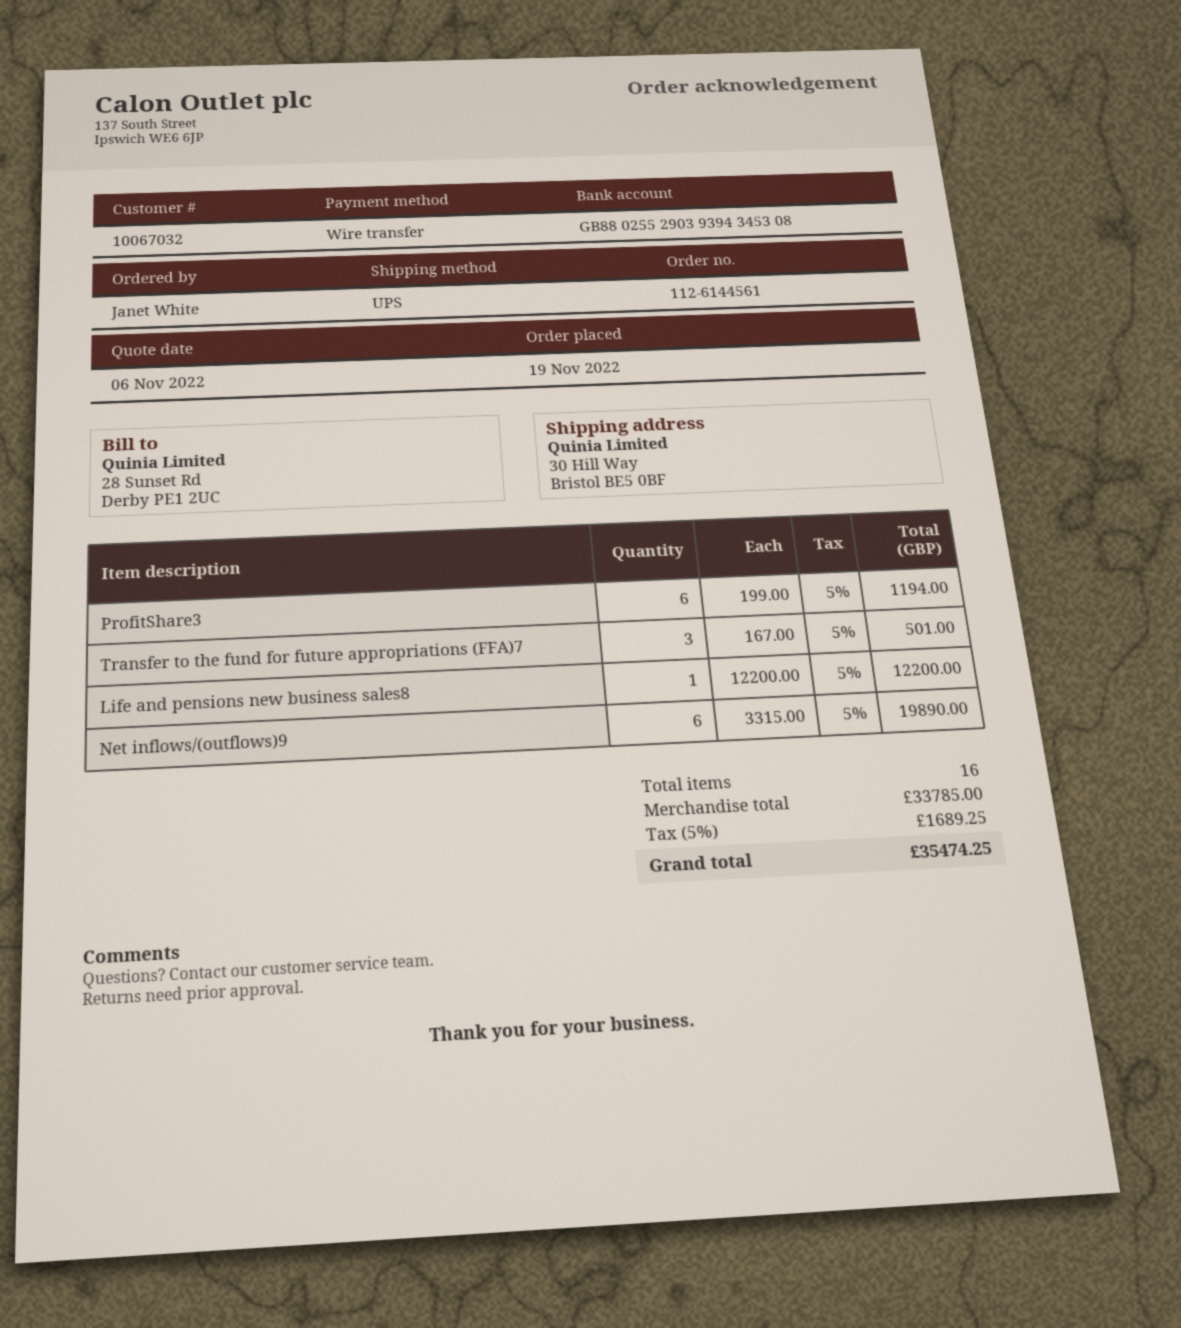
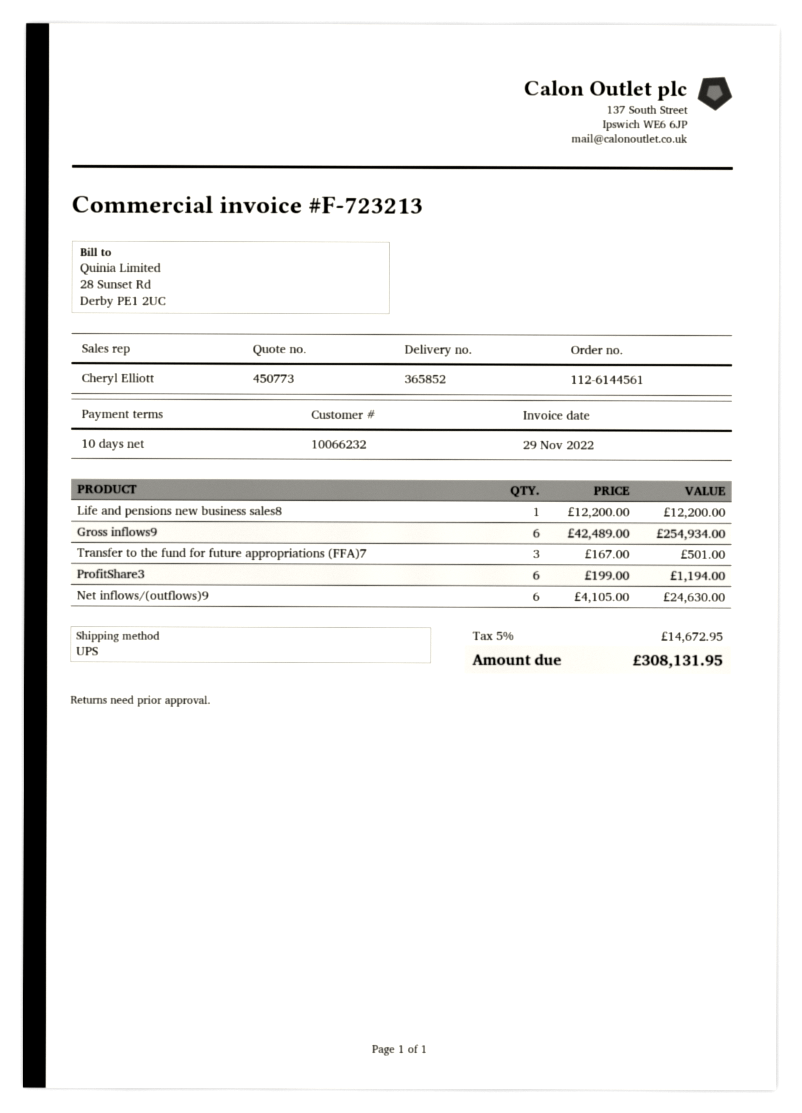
customer number: 10067032 -> 10066232
Net inflows/(outflows)9: 6 x 3315.00 = 19890.00 -> 6 x 4105.00 = 24630.00
Gross inflows9: none -> 6 x 42489.00 = 254934.00
tax: 5% = 1689.25 -> 5% = 14672.95
total: 35474.25 -> 308131.95

